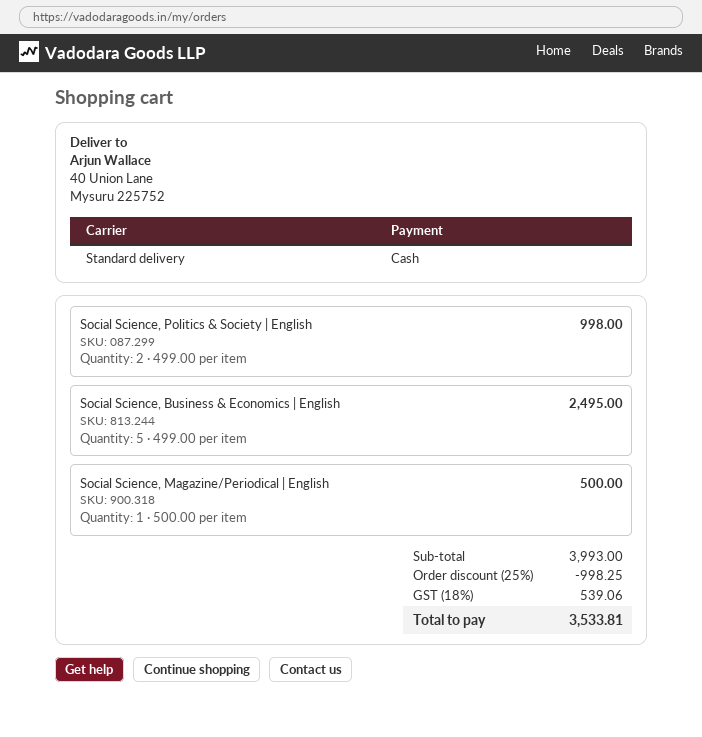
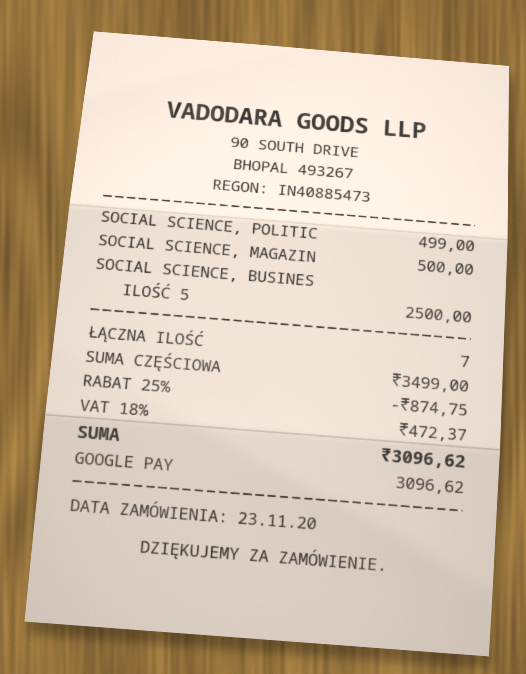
payment method: cash -> Google Pay
Social Science, Politics & Society | English: 2 for 998.00 -> 1 for 499.00
Social Science, Business & Economics | English: 5 for 2495.00 -> 5 for 2500.00
subtotal: 3993.00 -> 3499.00
discount: 25% = 998.25 -> 25% = 874.75
tax: 18% = 539.06 -> 18% = 472.37
total: 3533.81 -> 3096.62

